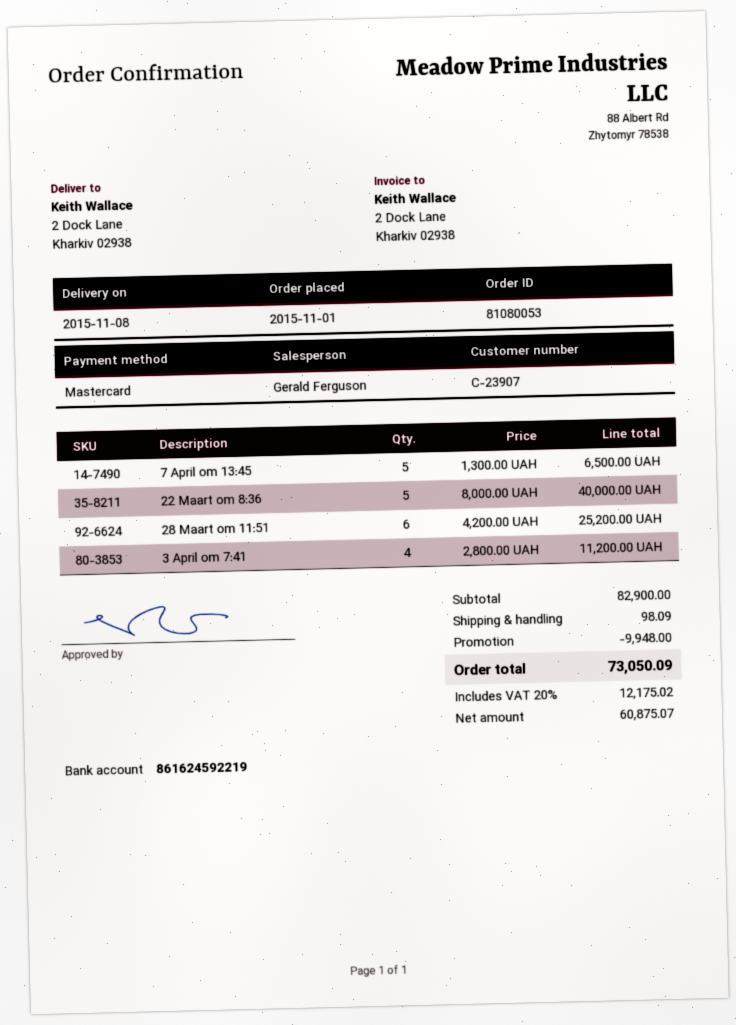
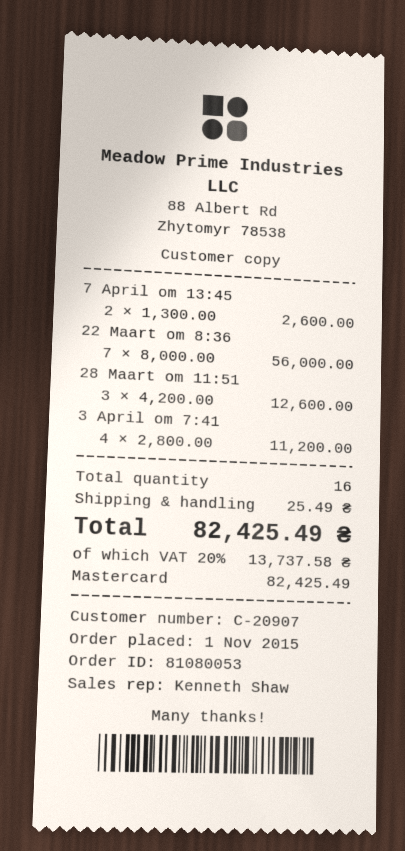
customer number: C-23907 -> C-20907
sales rep: Gerald Ferguson -> Kenneth Shaw
7 April om 13:45: 5 x 1300.00 = 6500.00 -> 2 x 1300.00 = 2600.00
22 Maart om 8:36: 5 x 8000.00 = 40000.00 -> 7 x 8000.00 = 56000.00
28 Maart om 11:51: 6 x 4200.00 = 25200.00 -> 3 x 4200.00 = 12600.00
discount: 9948.00 -> none
shipping: 98.09 -> 25.49
tax: 20% = 12175.02 -> 20% = 13737.58
total: 73050.09 -> 82425.49

